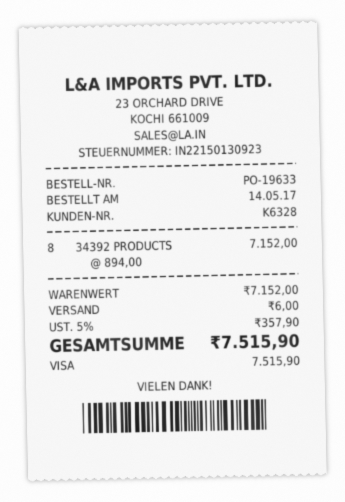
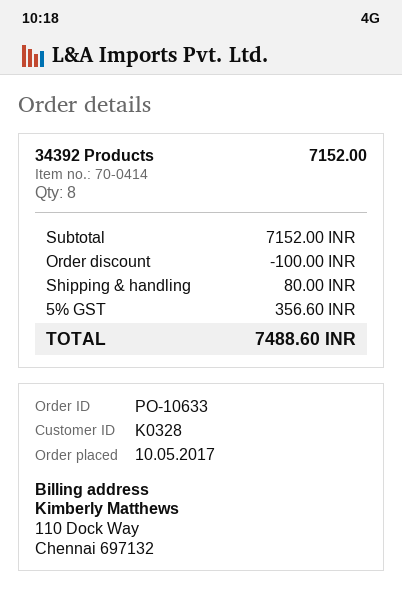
order number: PO-19633 -> PO-10633
order date: 2017-05-14 -> 2017-05-10
customer number: K6328 -> K0328
discount: none -> 100.00
shipping: 6.00 -> 80.00
tax: 5% = 357.90 -> 5% = 356.60
total: 7515.90 -> 7488.60

